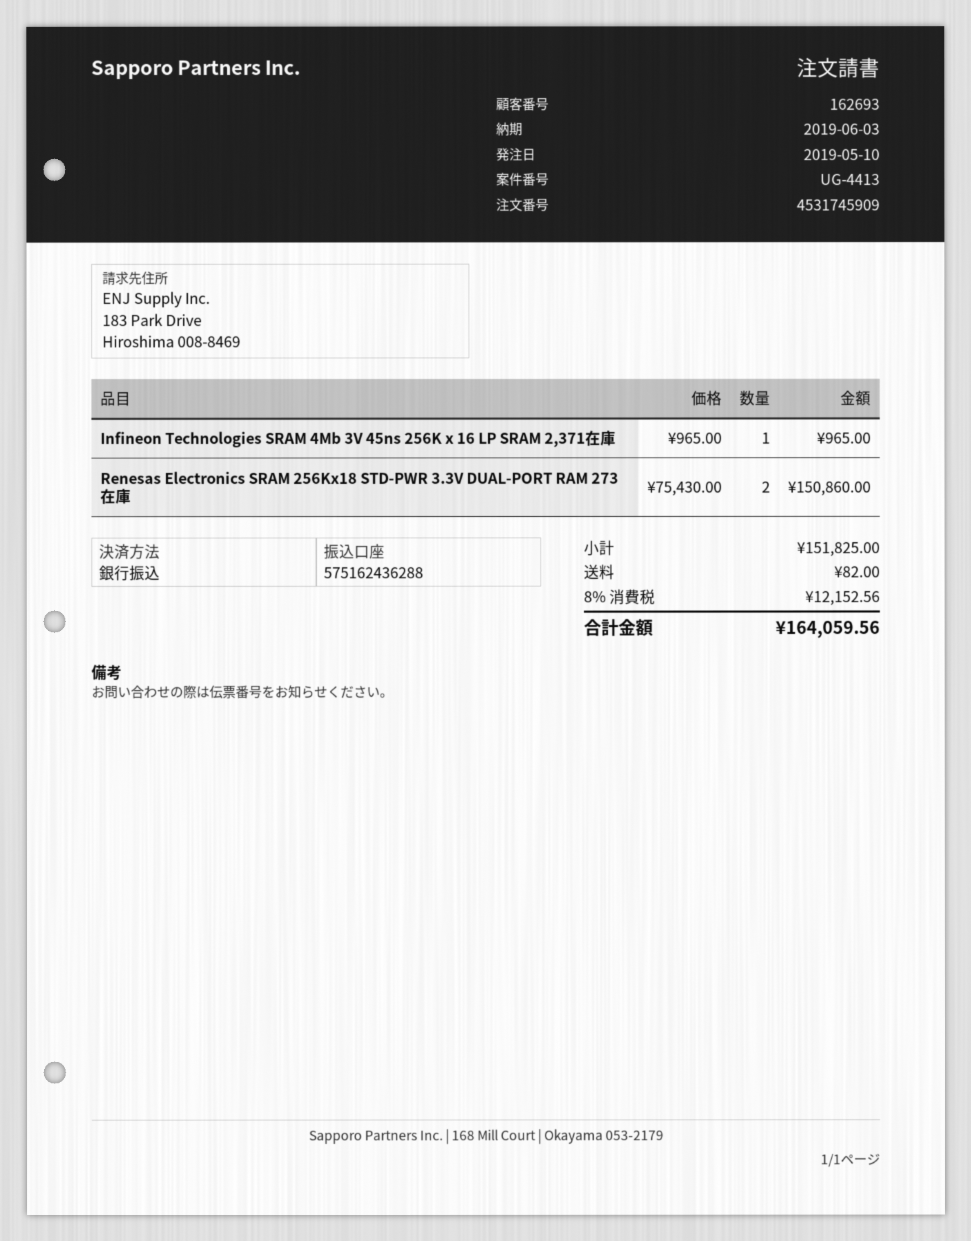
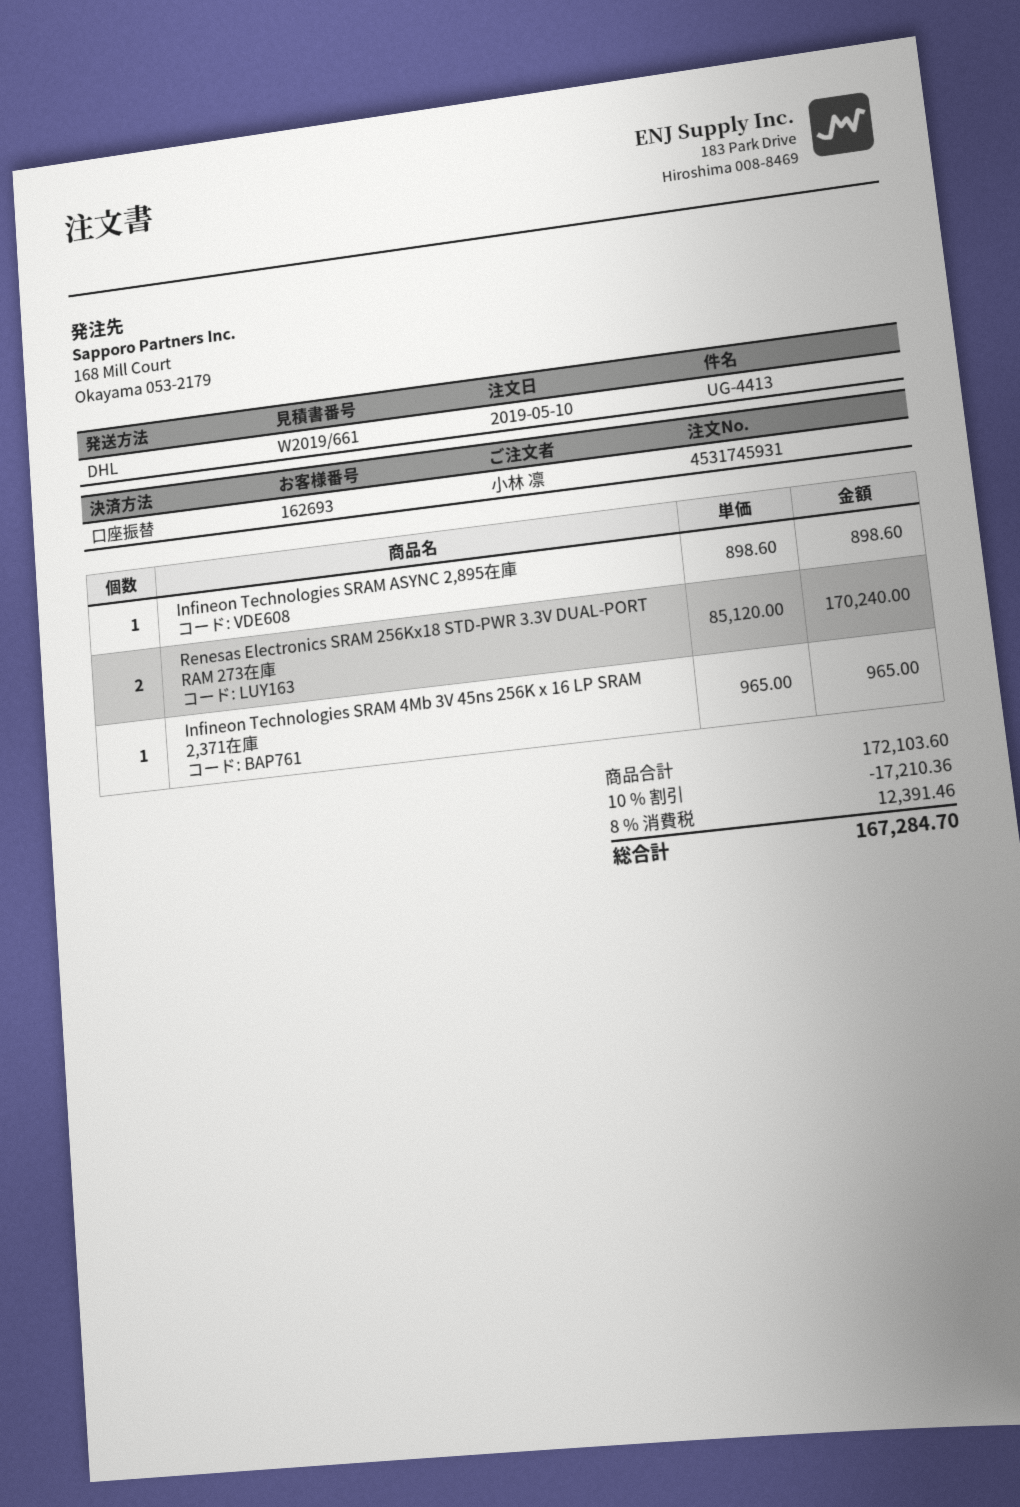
order number: 4531745909 -> 4531745931
payment method: bank transfer -> direct debit
Renesas Electronics SRAM 256Kx18 STD-PWR 3.3V DUAL-PORT RAM 273在庫: 2 x 75430.00 = 150860.00 -> 2 x 85120.00 = 170240.00
Infineon Technologies SRAM ASYNC 2,895在庫: none -> 1 x 898.60 = 898.60
subtotal: 151825.00 -> 172103.60
discount: none -> 10% = 17210.36
shipping: 82.00 -> none
tax: 8% = 12152.56 -> 8% = 12391.46
total: 164059.56 -> 167284.70

